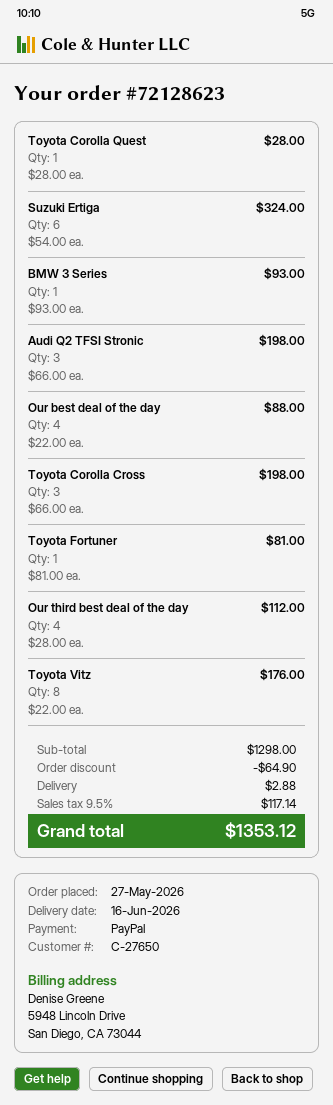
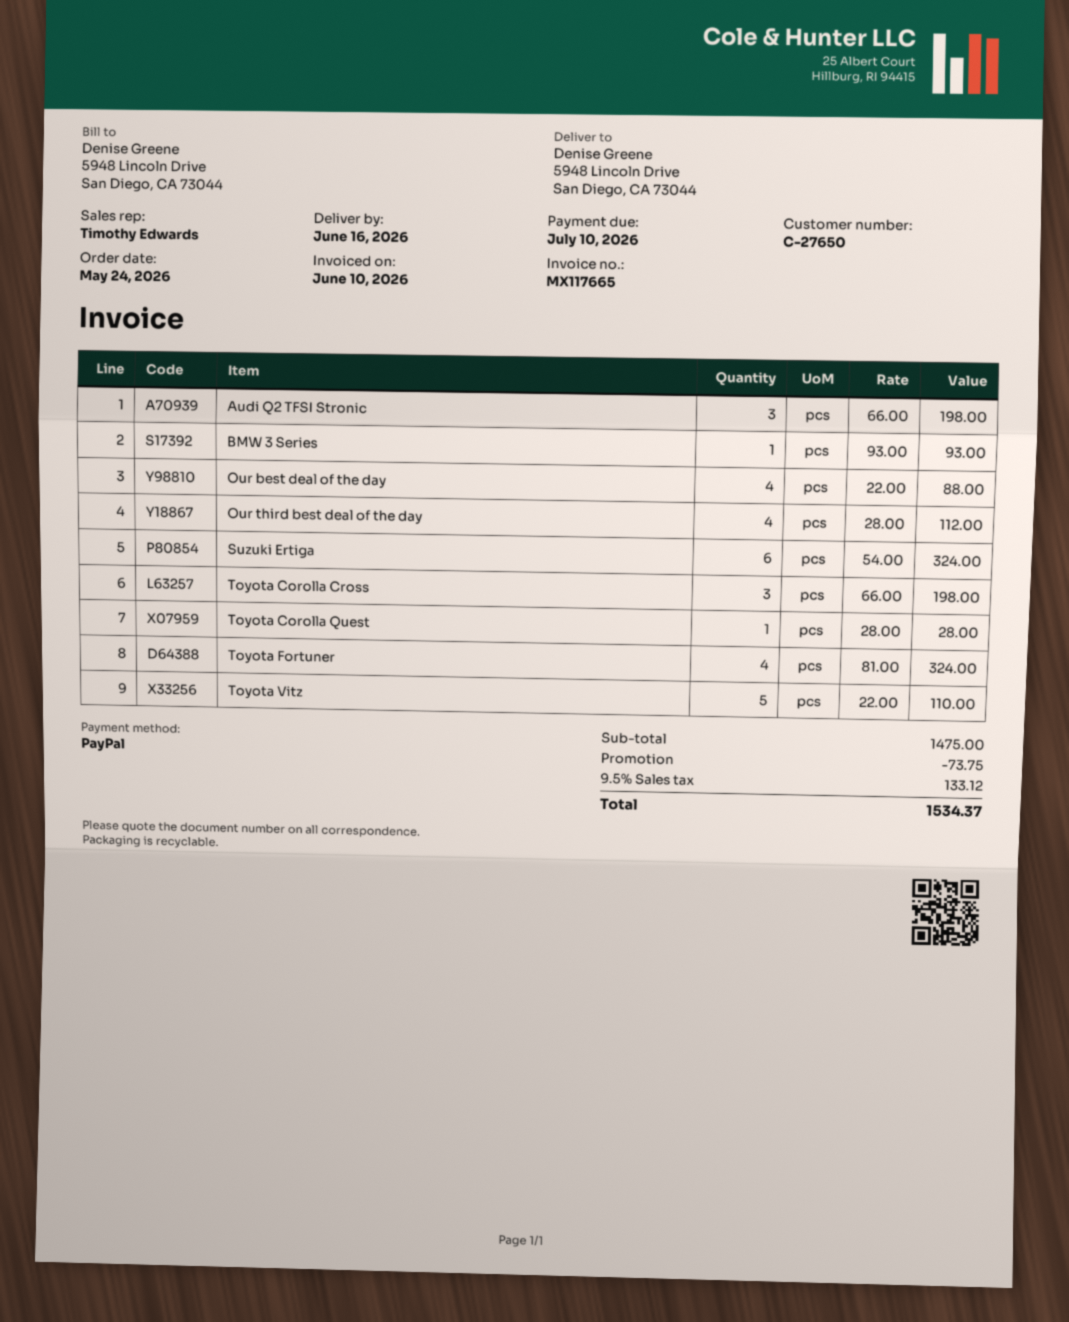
order date: 2026-05-27 -> 2026-05-24
Toyota Fortuner: 1 x 81.00 = 81.00 -> 4 x 81.00 = 324.00
Toyota Vitz: 8 x 22.00 = 176.00 -> 5 x 22.00 = 110.00
subtotal: 1298.00 -> 1475.00
discount: 64.90 -> 73.75
shipping: 2.88 -> none
tax: 9.5% = 117.14 -> 9.5% = 133.12
total: 1353.12 -> 1534.37

